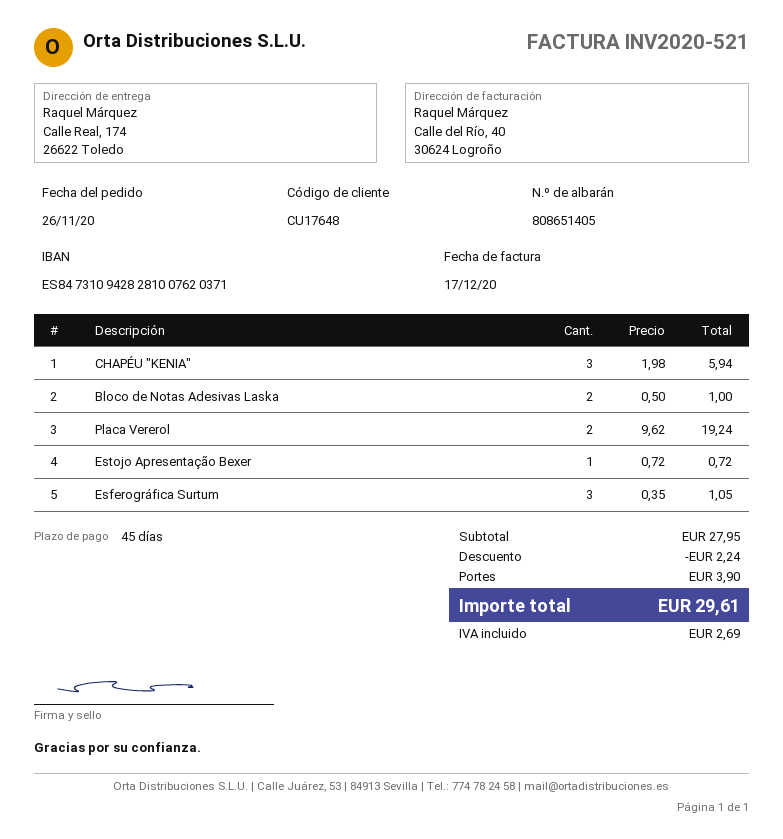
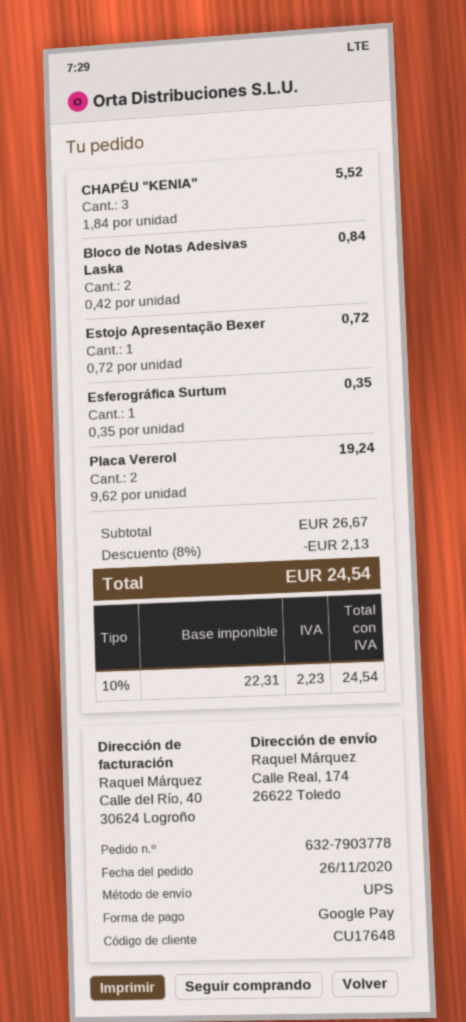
CHAPÉU "KENIA": 3 x 1.98 = 5.94 -> 3 x 1.84 = 5.52
Bloco de Notas Adesivas Laska: 2 x 0.50 = 1.00 -> 2 x 0.42 = 0.84
Esferográfica Surtum: 3 x 0.35 = 1.05 -> 1 x 0.35 = 0.35
subtotal: 27.95 -> 26.67
discount: 2.24 -> 2.13
shipping: 3.90 -> none
tax: 2.69 -> 2.23
total: 29.61 -> 24.54

